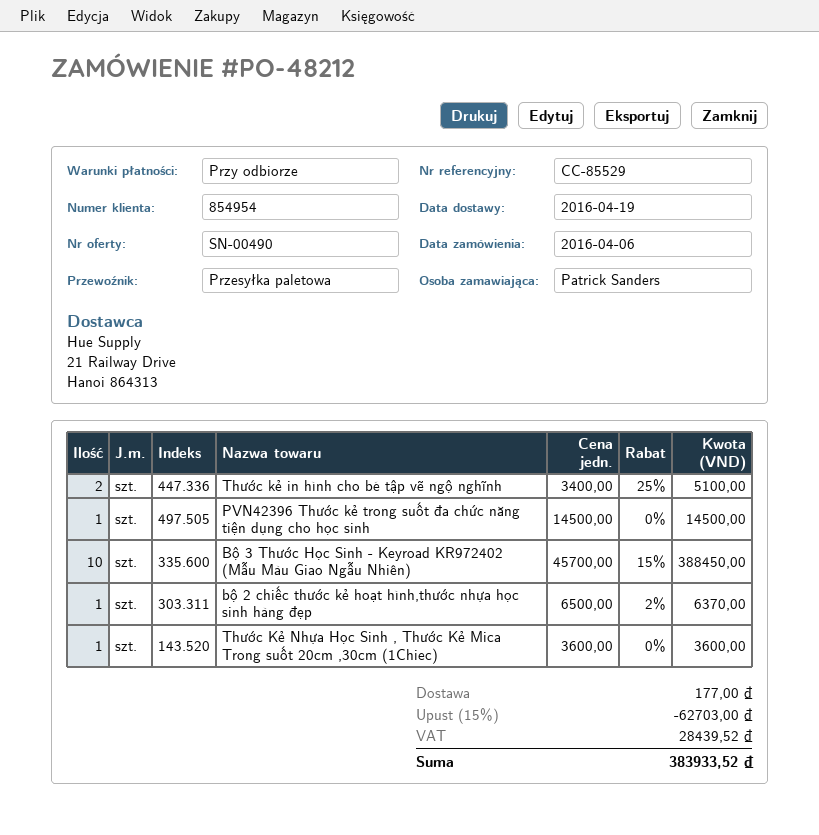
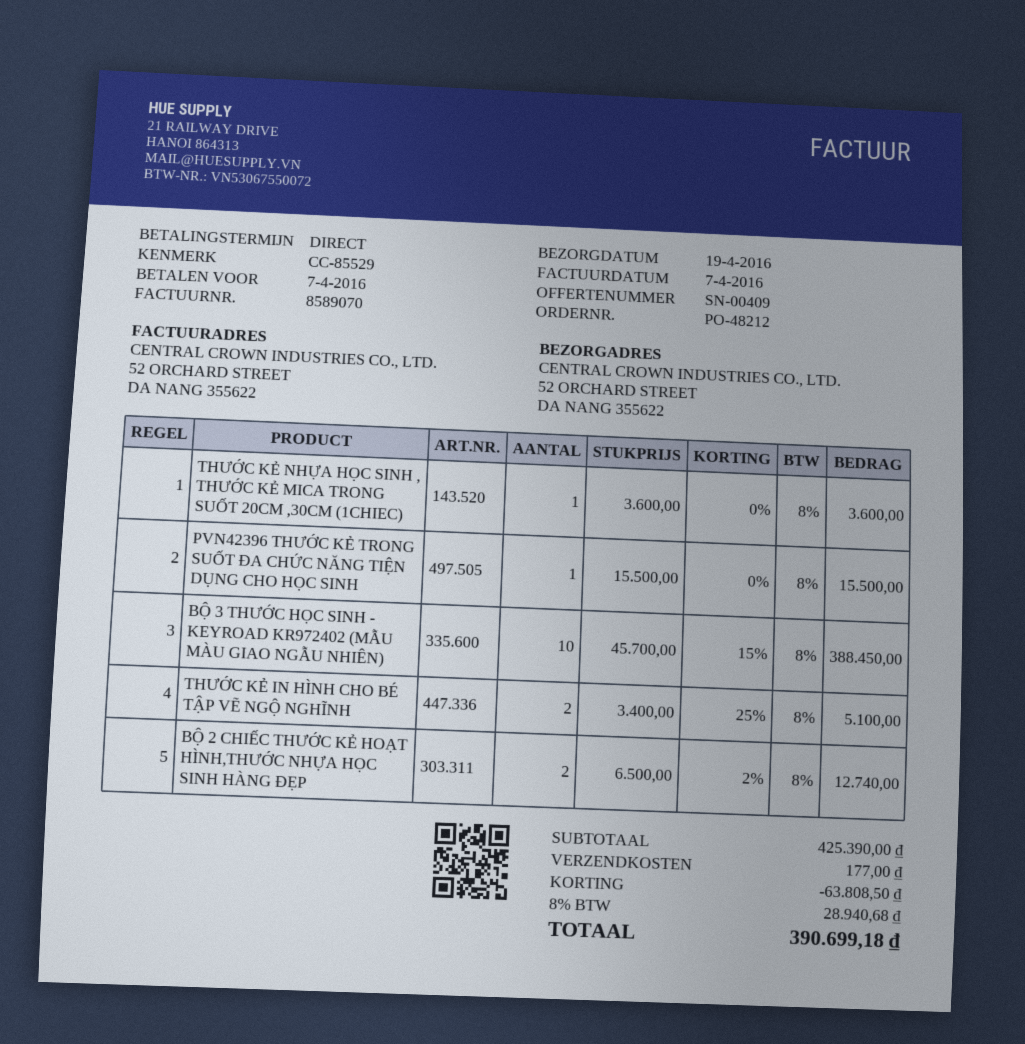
quote number: SN-00490 -> SN-00409
PVN42396 Thước kẻ trong suốt đa chức năng tiện dụng cho học sinh: 1 x 14500.00 = 14500.00 -> 1 x 15500.00 = 15500.00
bộ 2 chiếc thước kẻ hoạt hình,thước nhựa học sinh hàng đẹp: 1 x 6500.00 - 2% = 6370.00 -> 2 x 6500.00 - 2% = 12740.00
discount: 62703.00 -> 63808.50
tax: 28439.52 -> 28940.68
total: 383933.52 -> 390699.18

